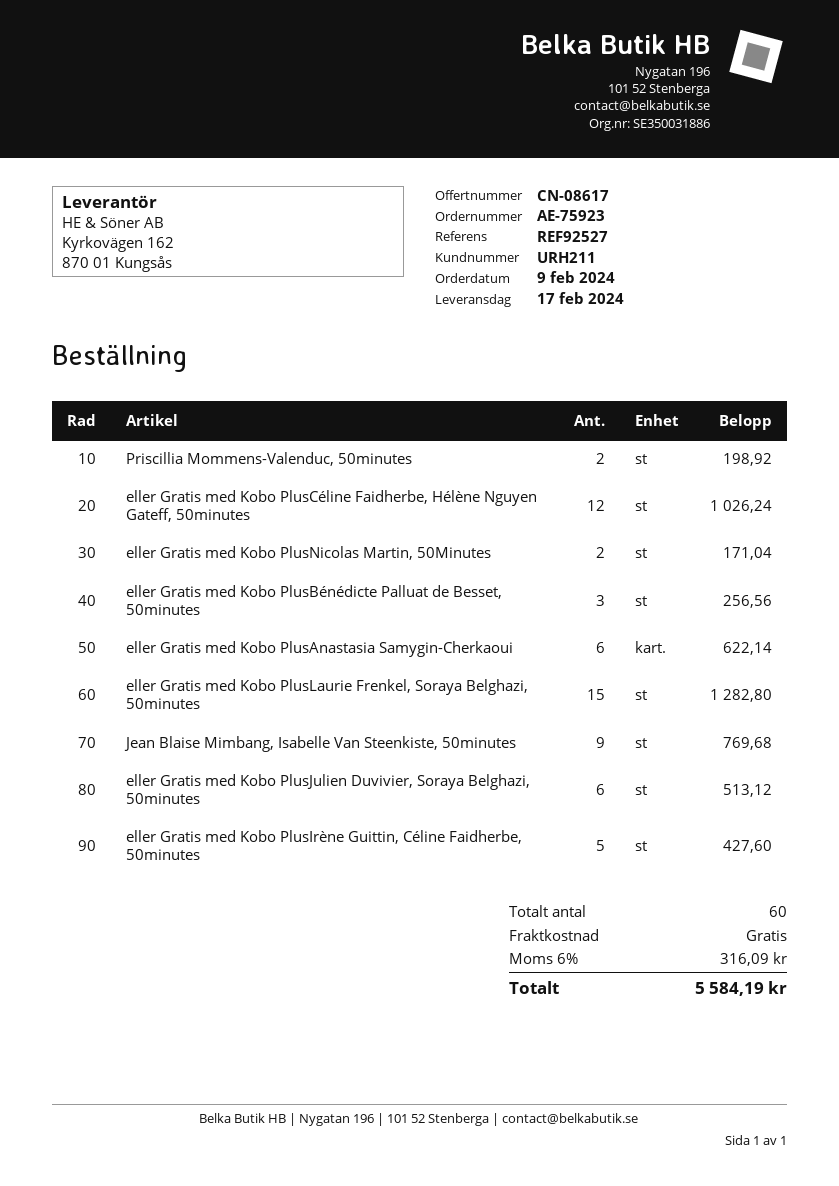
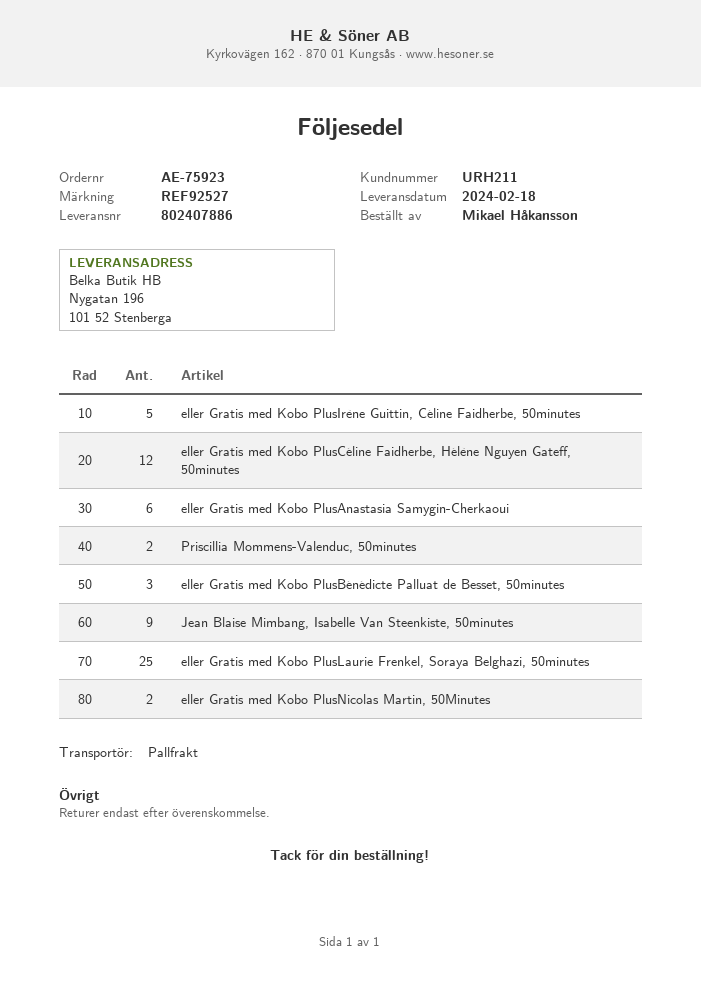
delivery date: 2024-02-17 -> 2024-02-18
eller Gratis med Kobo PlusLaurie Frenkel, Soraya Belghazi, 50minutes: 15 -> 25
eller Gratis med Kobo PlusJulien Duvivier, Soraya Belghazi, 50minutes: 6 -> none

